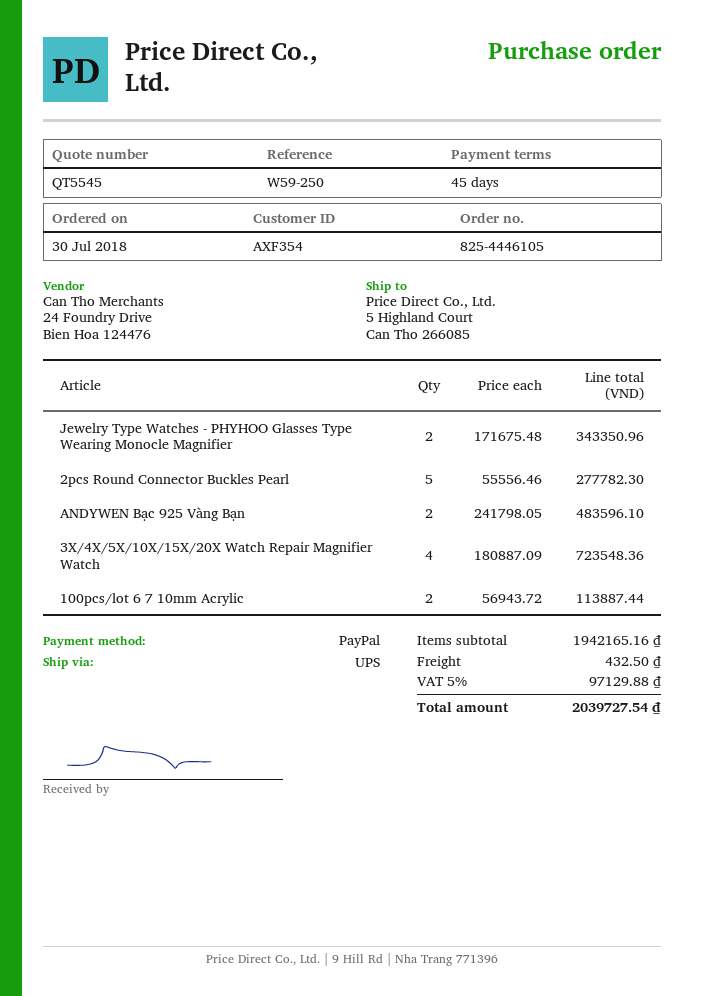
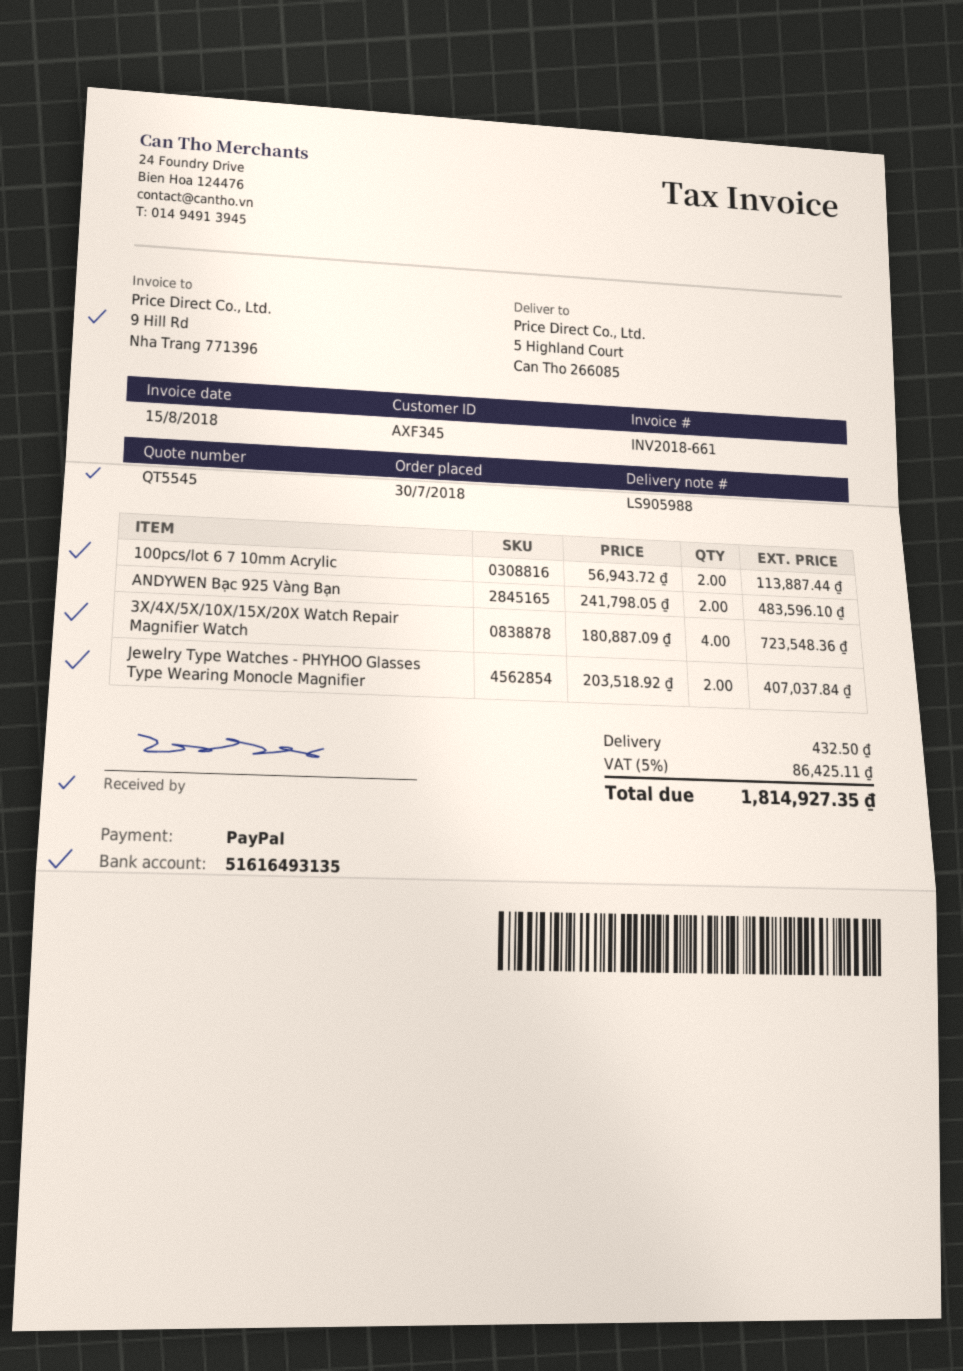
customer number: AXF354 -> AXF345
Jewelry Type Watches - PHYHOO Glasses Type Wearing Monocle Magnifier: 2 x 171675.48 = 343350.96 -> 2 x 203518.92 = 407037.84
2pcs Round Connector Buckles Pearl: 5 x 55556.46 = 277782.30 -> none
tax: 5% = 97129.88 -> 5% = 86425.11
total: 2039727.54 -> 1814927.35

